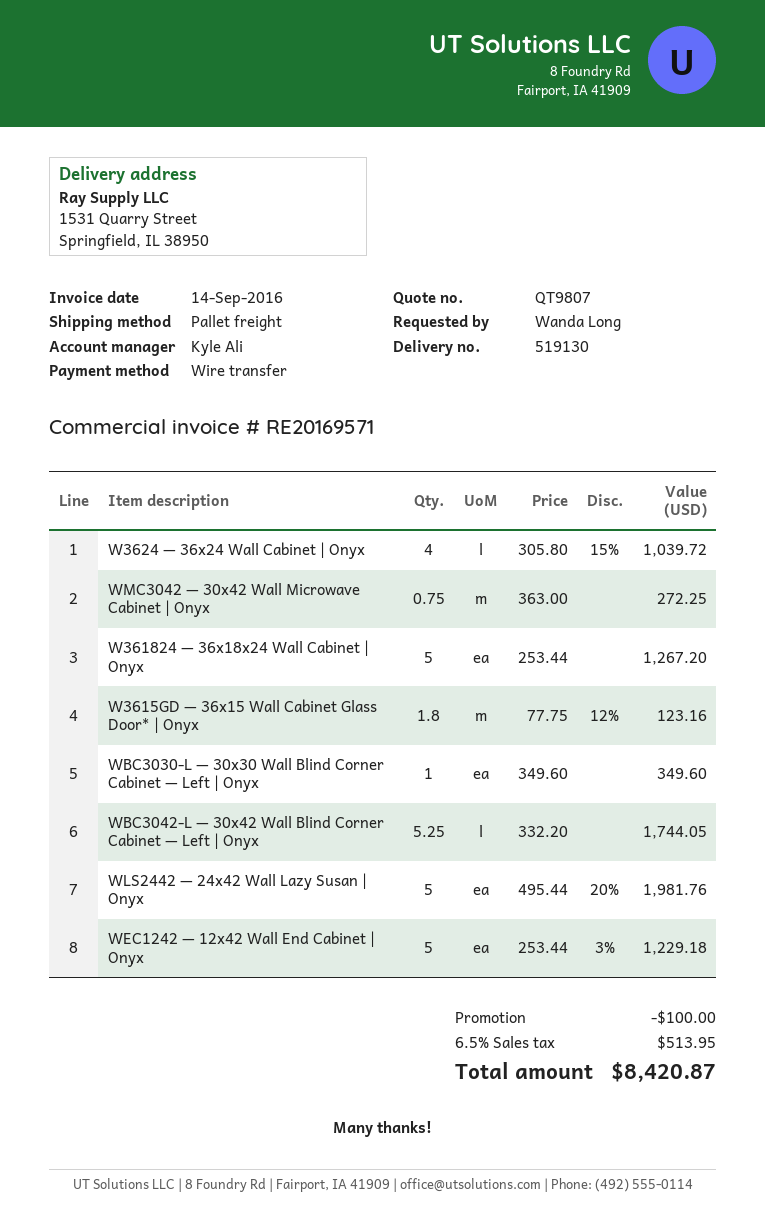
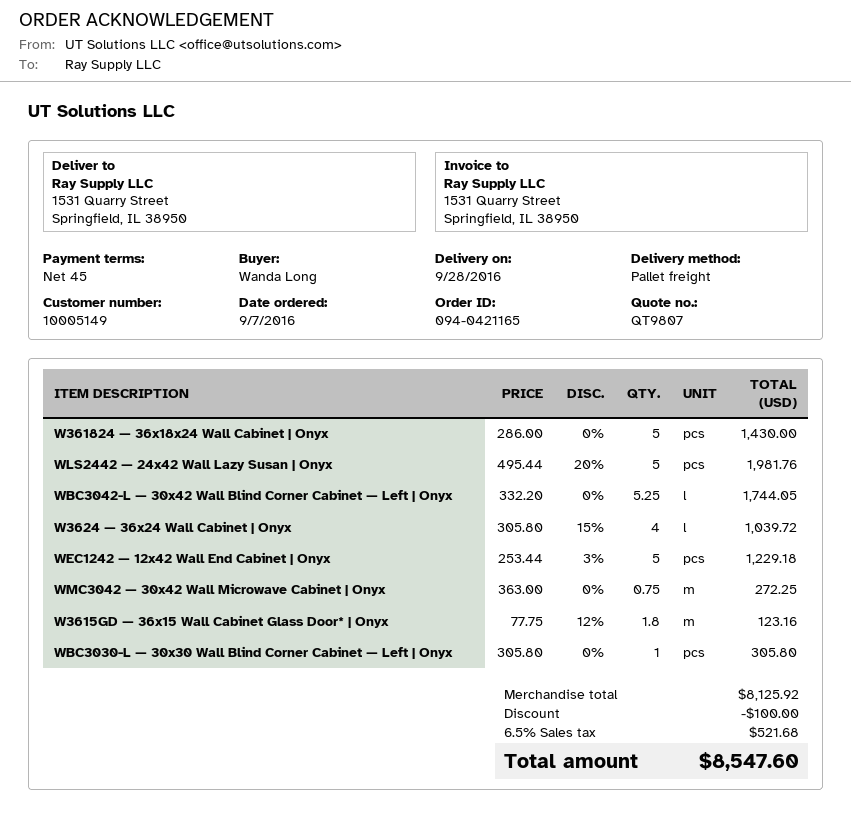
W361824 — 36x18x24 Wall Cabinet | Onyx: 5 x 253.44 = 1267.20 -> 5 x 286.00 = 1430.00
WBC3030-L — 30x30 Wall Blind Corner Cabinet — Left | Onyx: 1 x 349.60 = 349.60 -> 1 x 305.80 = 305.80
tax: 6.5% = 513.95 -> 6.5% = 521.68
total: 8420.87 -> 8547.60

